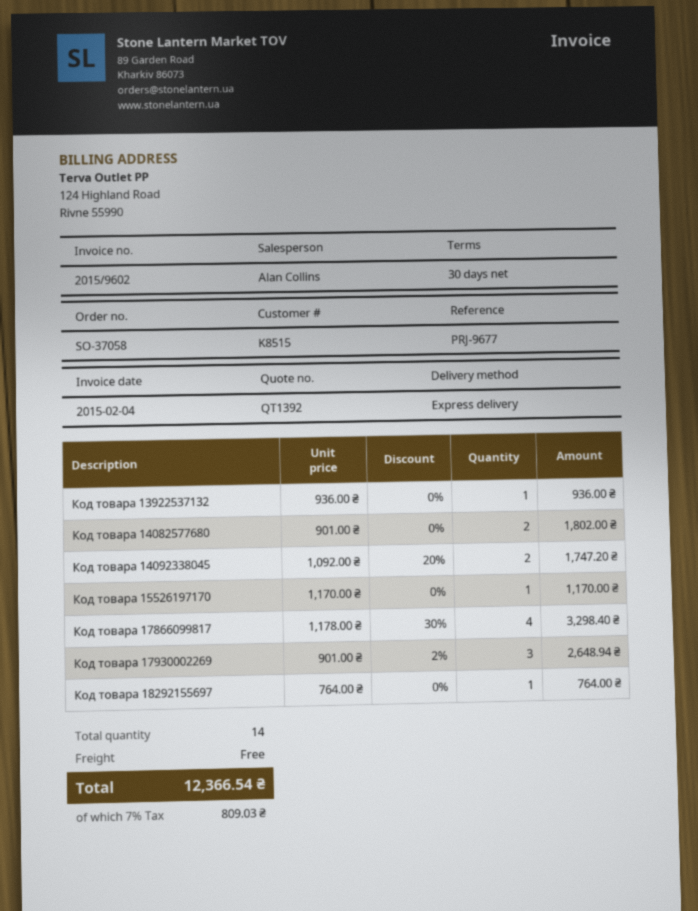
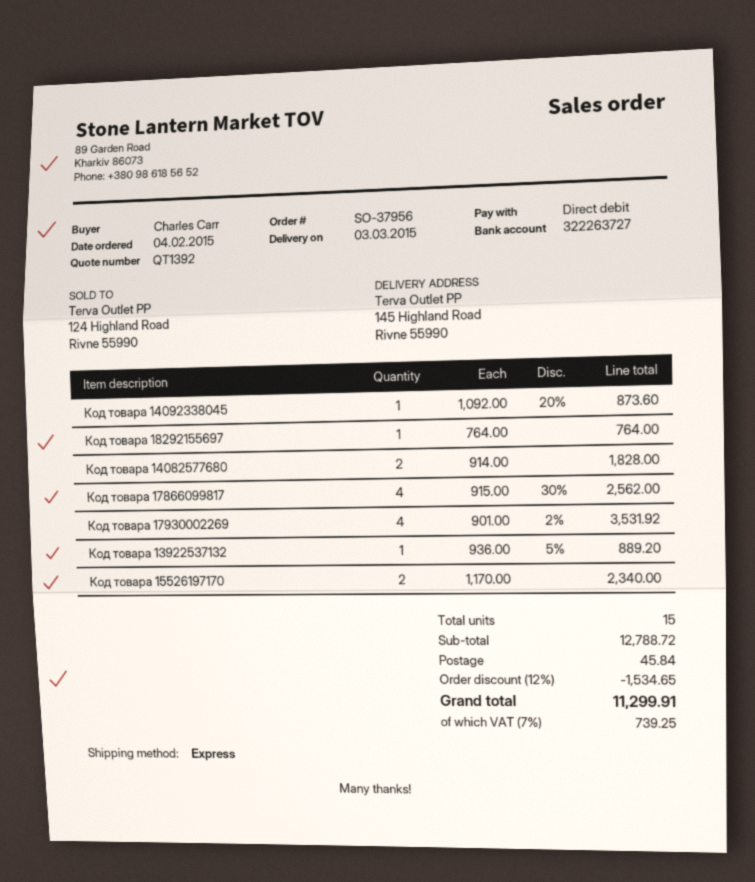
order number: SO-37058 -> SO-37956
Код товара 13922537132: 1 x 936.00 = 936.00 -> 1 x 936.00 - 5% = 889.20
Код товара 14082577680: 2 x 901.00 = 1802.00 -> 2 x 914.00 = 1828.00
Код товара 14092338045: 2 x 1092.00 - 20% = 1747.20 -> 1 x 1092.00 - 20% = 873.60
Код товара 15526197170: 1 x 1170.00 = 1170.00 -> 2 x 1170.00 = 2340.00
Код товара 17866099817: 4 x 1178.00 - 30% = 3298.40 -> 4 x 915.00 - 30% = 2562.00
Код товара 17930002269: 3 x 901.00 - 2% = 2648.94 -> 4 x 901.00 - 2% = 3531.92
total quantity: 14 -> 15
discount: none -> 12% = 1534.65
shipping: 0.00 -> 45.84
tax: 7% = 809.03 -> 7% = 739.25
total: 12366.54 -> 11299.91

